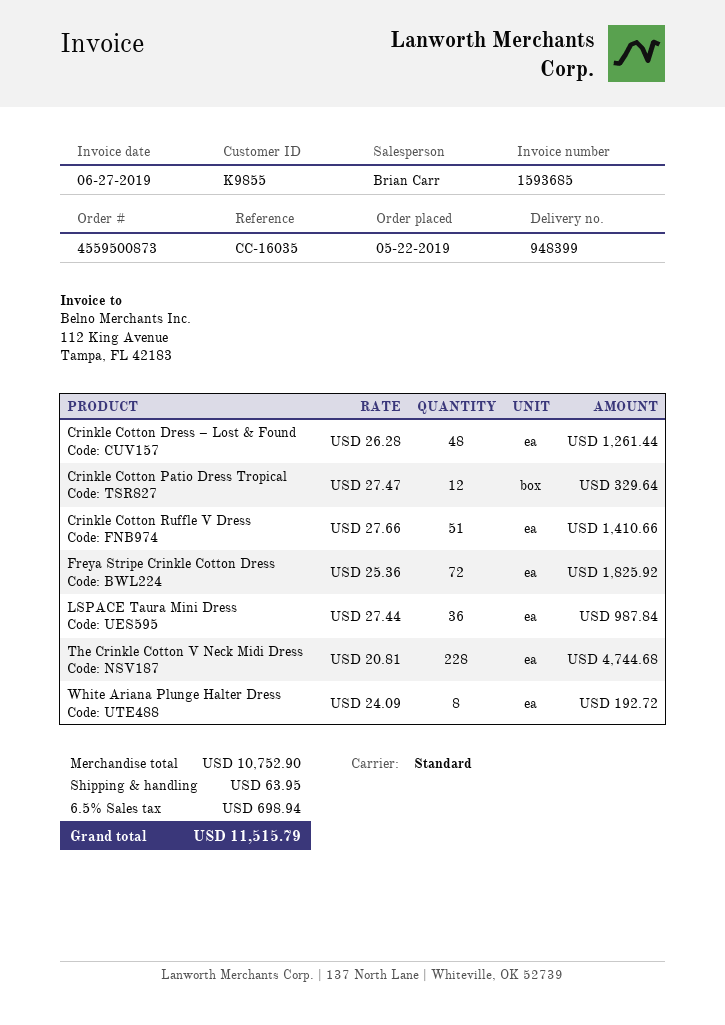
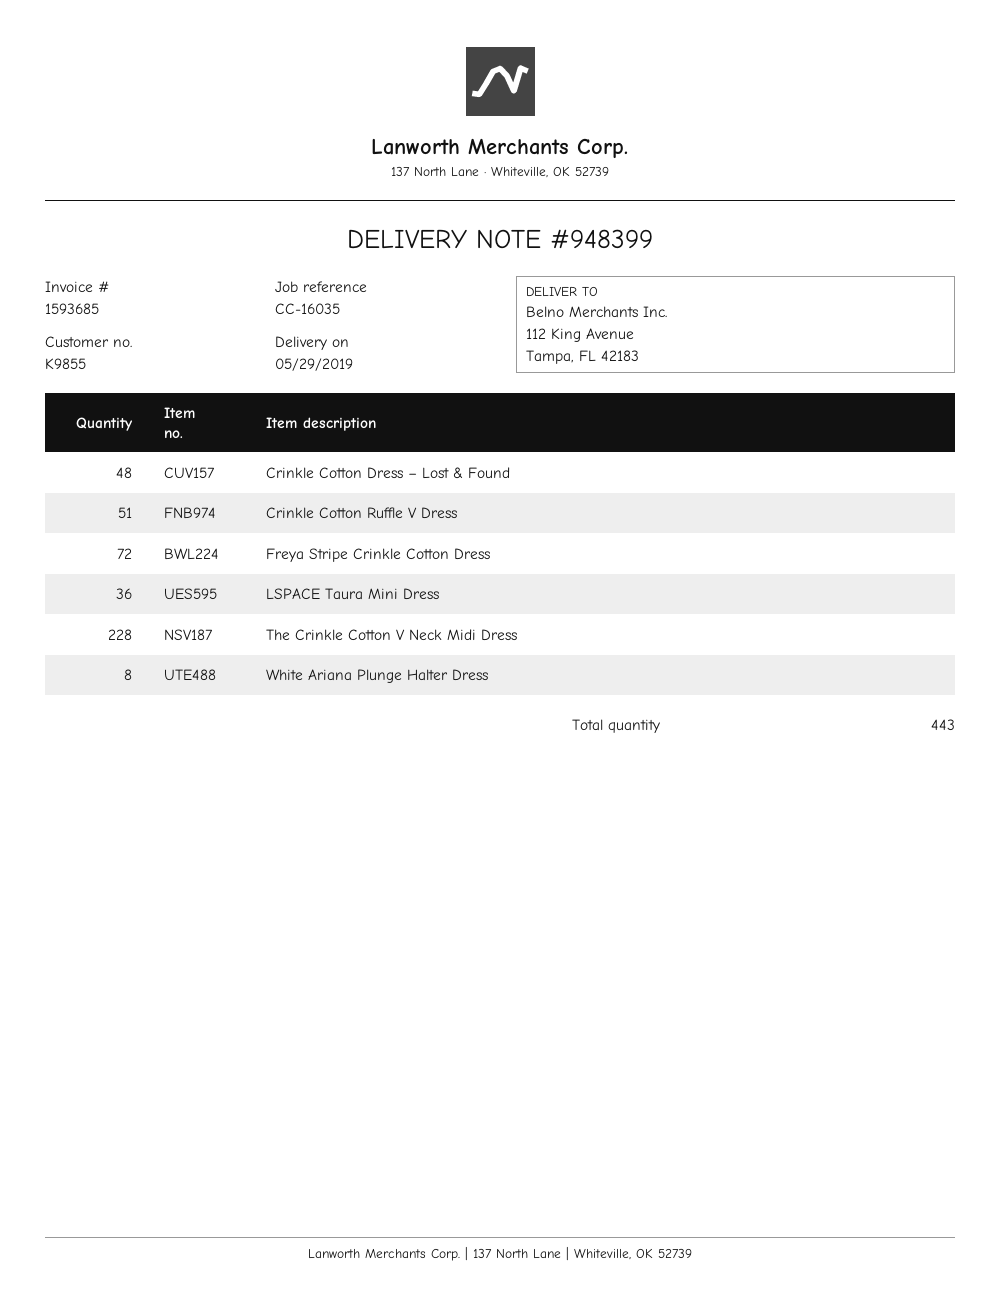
Crinkle Cotton Patio Dress Tropical: 12 -> none

